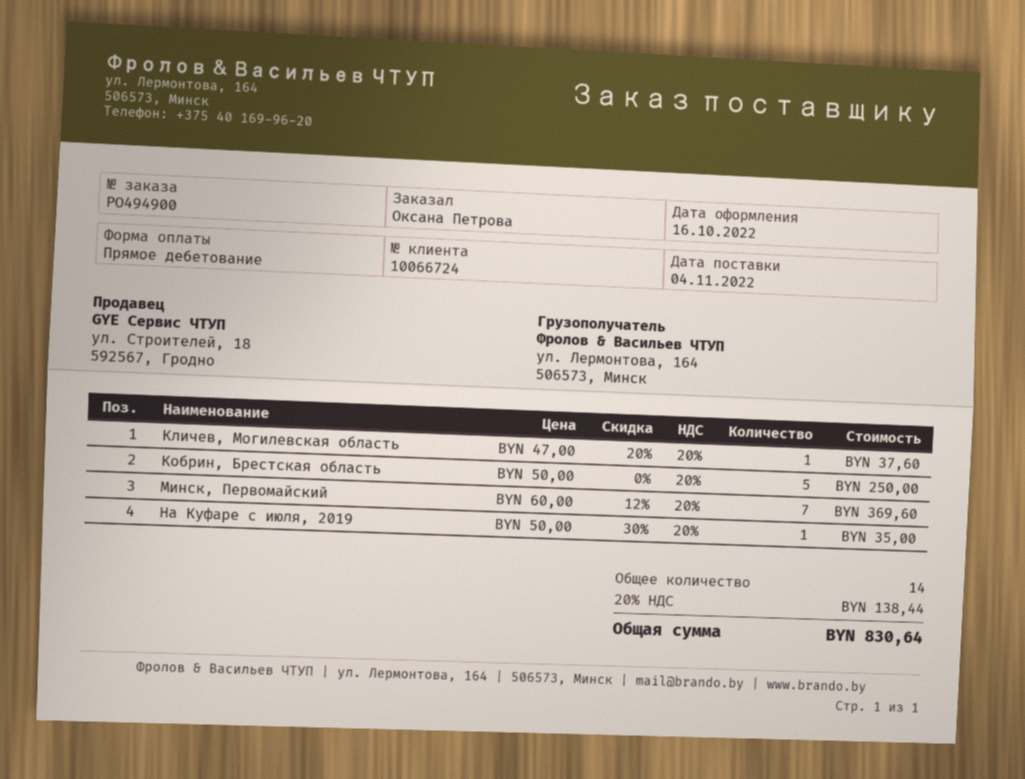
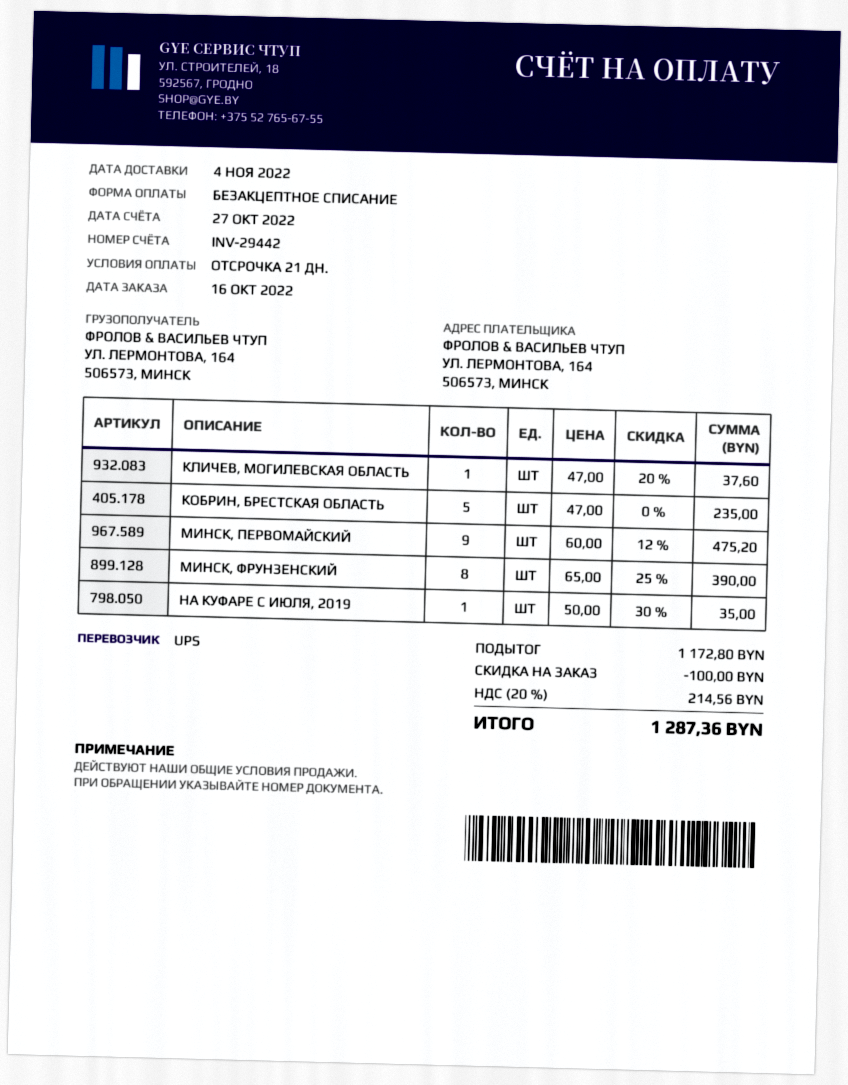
Кобрин, Брестская область: 5 x 50.00 = 250.00 -> 5 x 47.00 = 235.00
Минск, Первомайский: 7 x 60.00 - 12% = 369.60 -> 9 x 60.00 - 12% = 475.20
МИНСК, ФРУНЗЕНСКИЙ: none -> 8 x 65.00 - 25% = 390.00
discount: none -> 100.00
tax: 20% = 138.44 -> 20% = 214.56
total: 830.64 -> 1287.36

